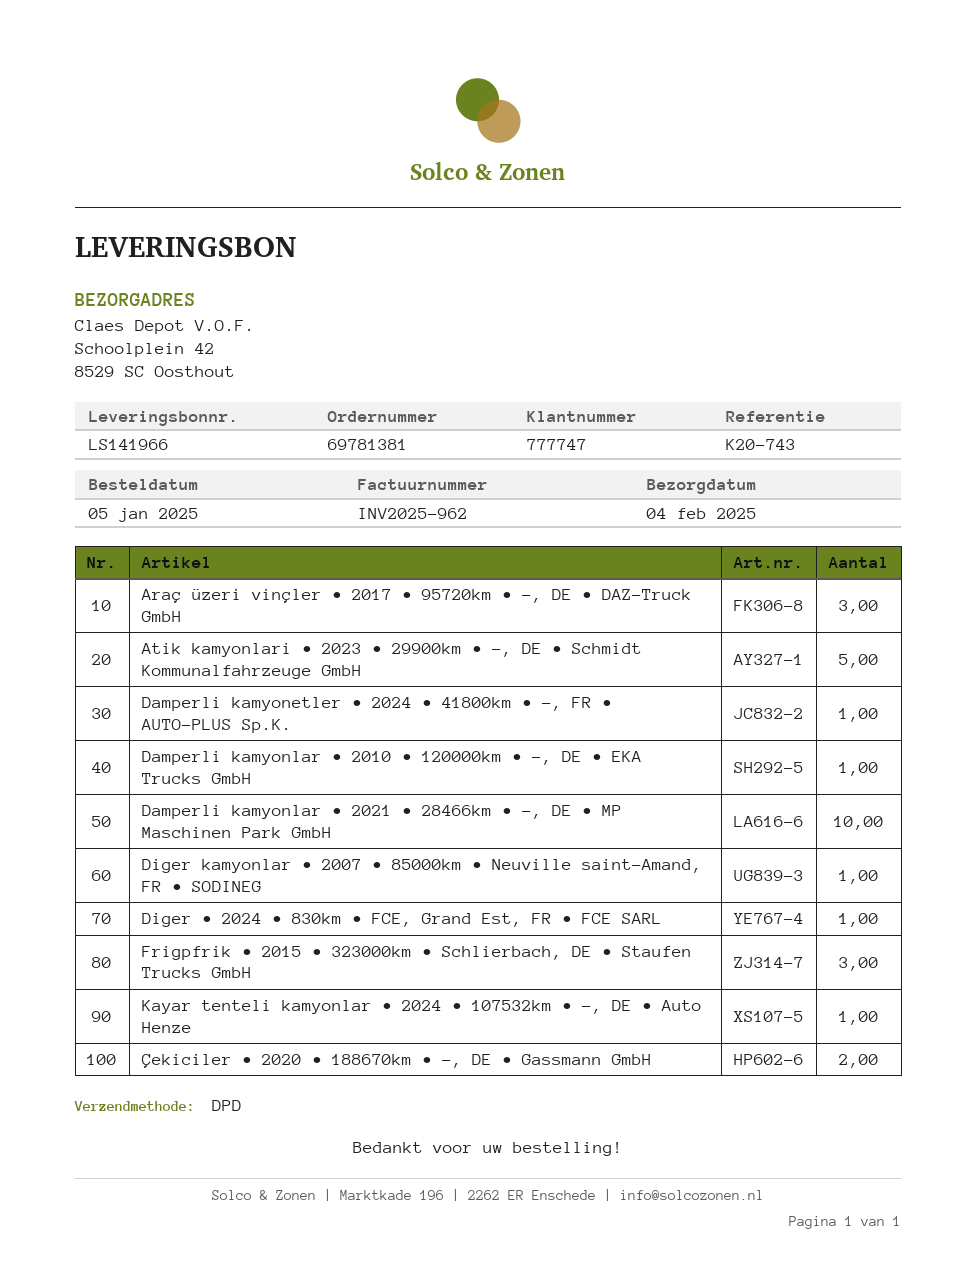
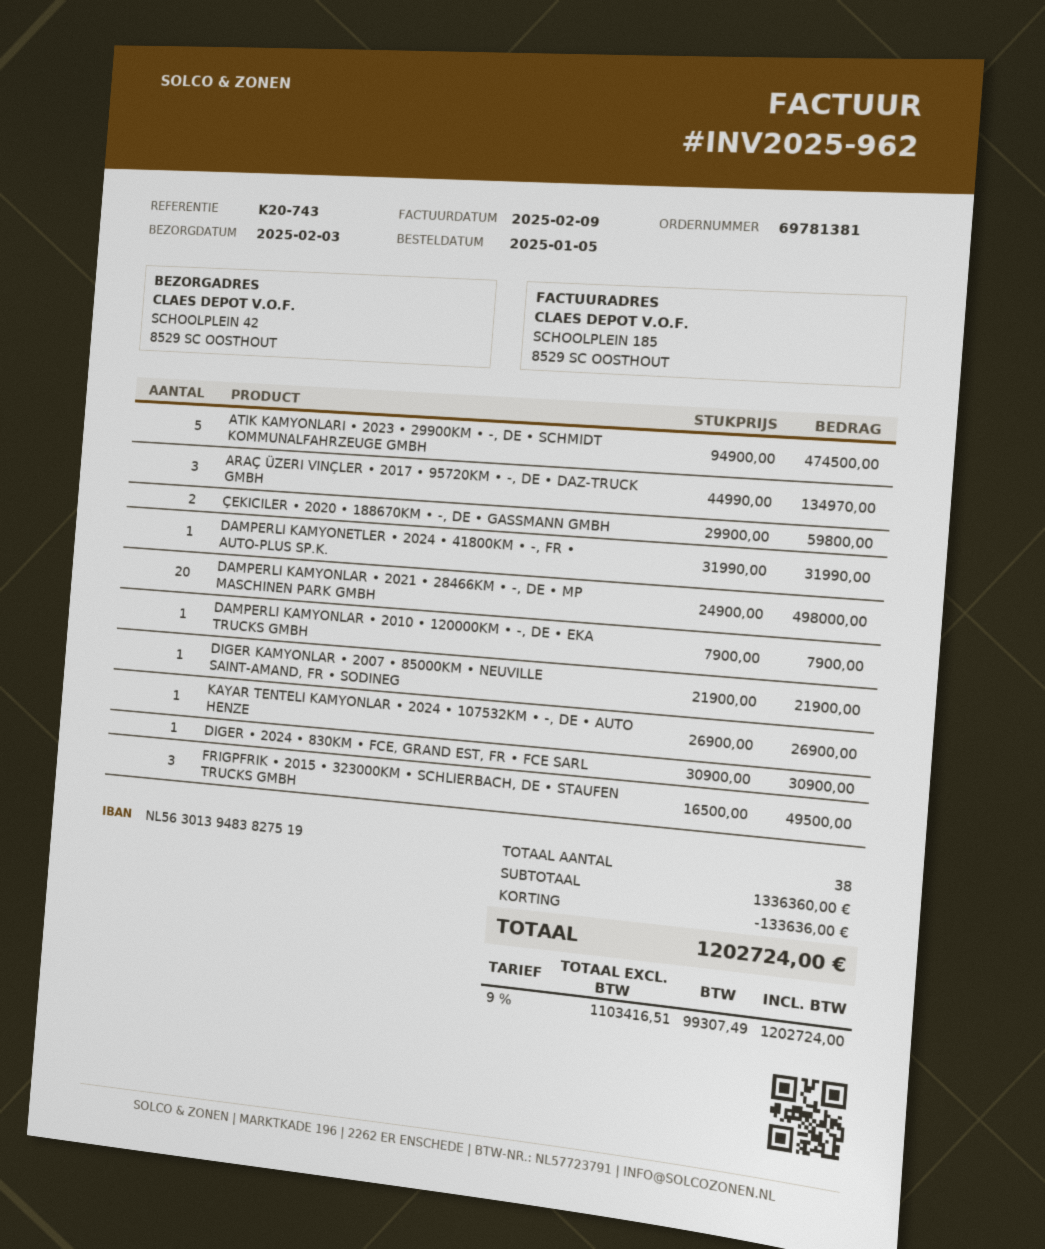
delivery date: 2025-02-04 -> 2025-02-03
Damperli kamyonlar • 2021 • 28466km • -, DE • MP Maschinen Park GmbH: 10 -> 20

